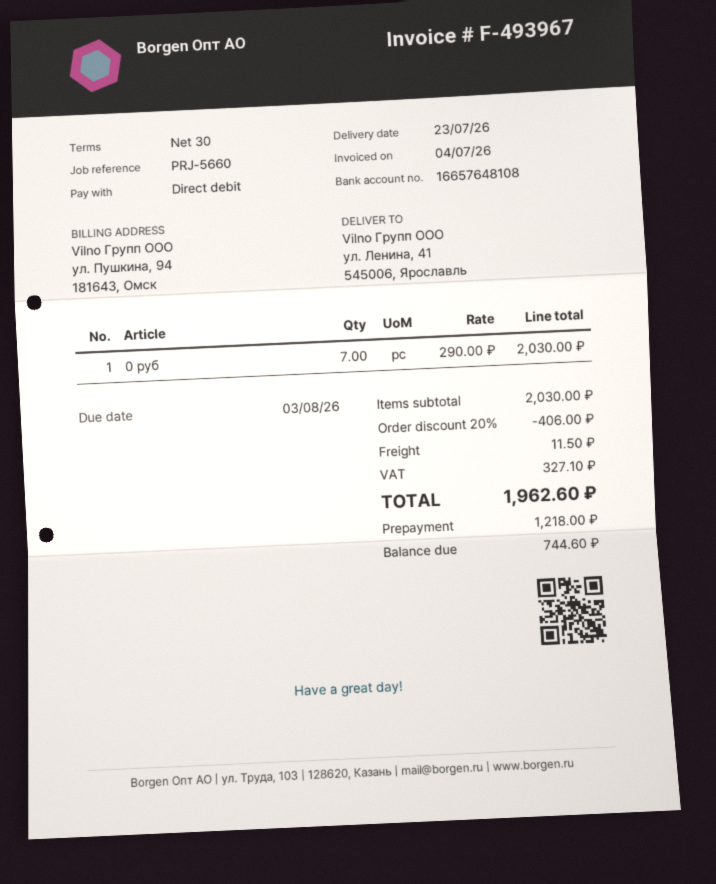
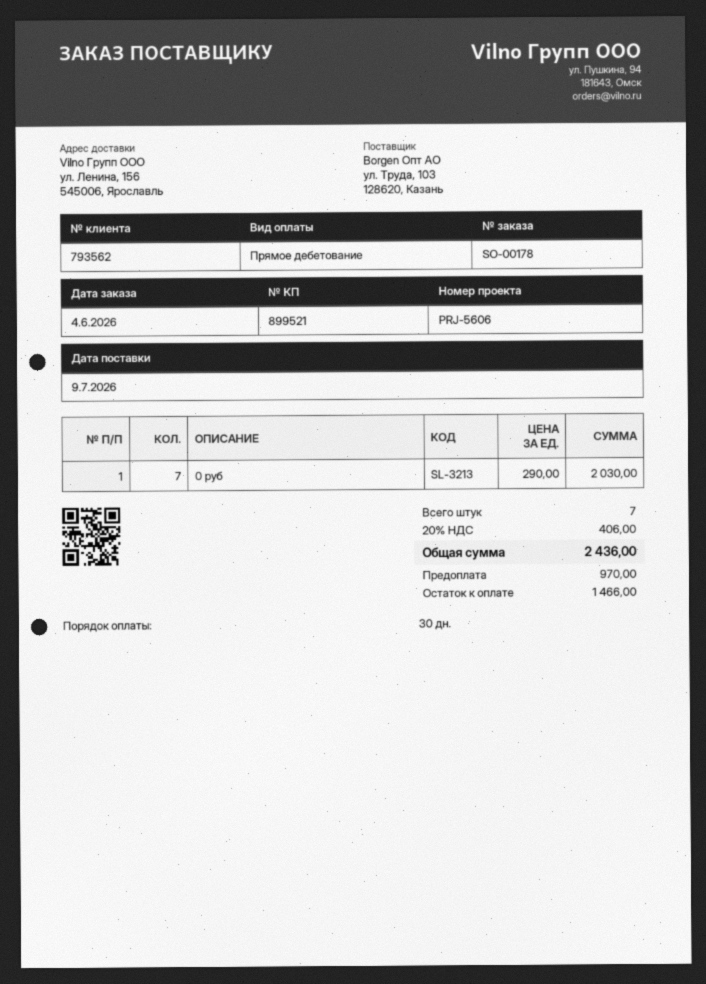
delivery date: 2026-07-23 -> 2026-07-09
reference: PRJ-5660 -> PRJ-5606
ship to: ул. Ленина, 41, 545006, Ярославль -> ул. Ленина, 156, 545006, Ярославль
discount: 20% = 406.00 -> none
shipping: 11.50 -> none
tax: 327.10 -> 406.00
total: 1962.60 -> 2436.00
deposit: 1218.00 -> 970.00
balance: 744.60 -> 1466.00

